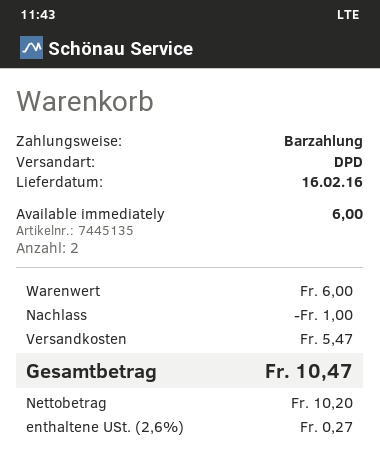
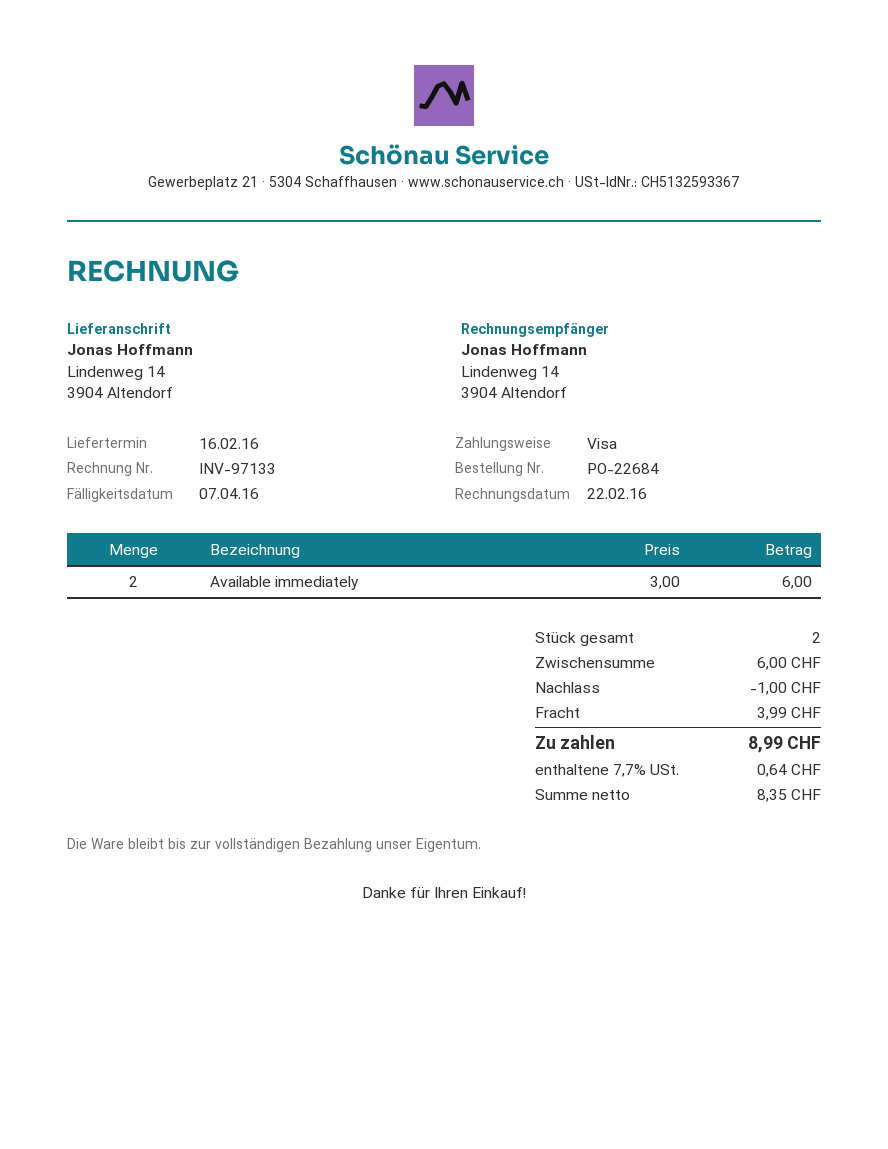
payment method: cash -> Visa
shipping: 5.47 -> 3.99
net: 10.20 -> 8.35
tax: 2.6% = 0.27 -> 7.7% = 0.64
total: 10.47 -> 8.99

